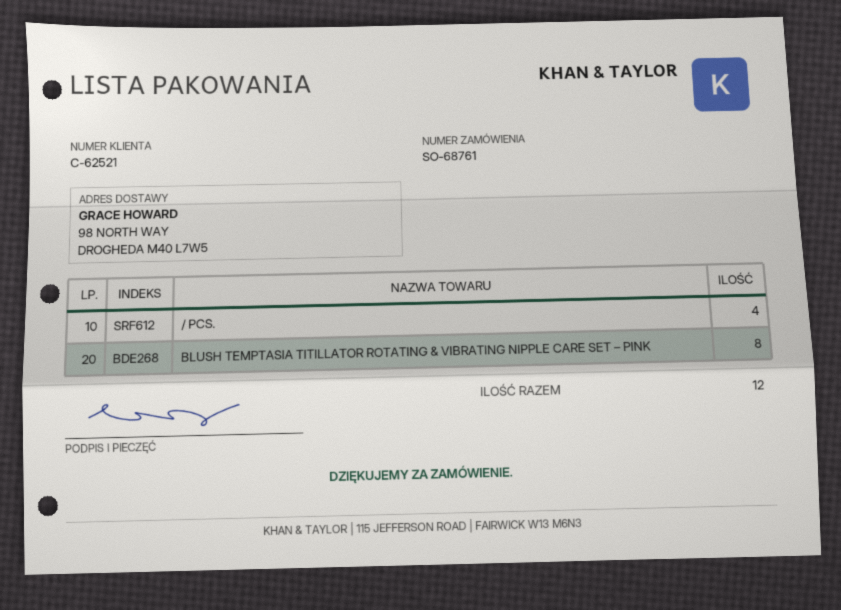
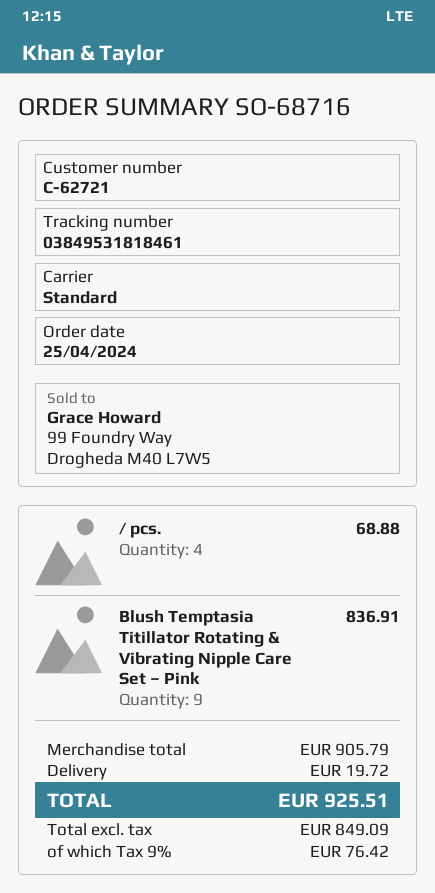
order number: SO-68761 -> SO-68716
customer number: C-62521 -> C-62721
BLUSH TEMPTASIA TITILLATOR ROTATING & VIBRATING NIPPLE CARE SET – PINK: 8 -> 9

